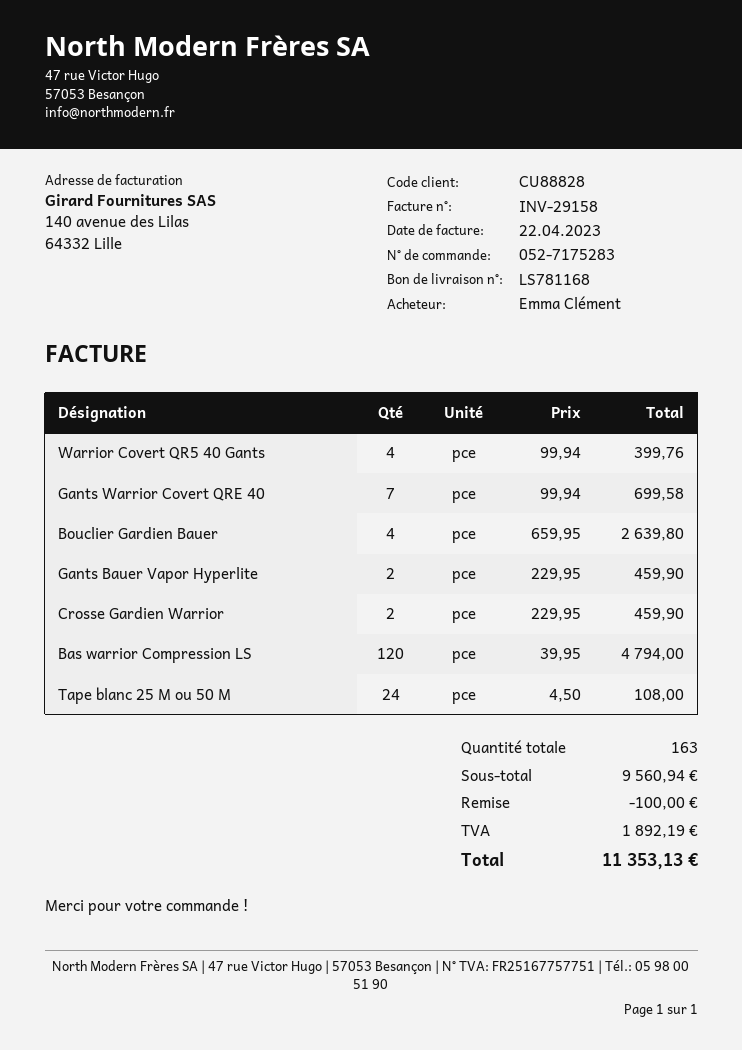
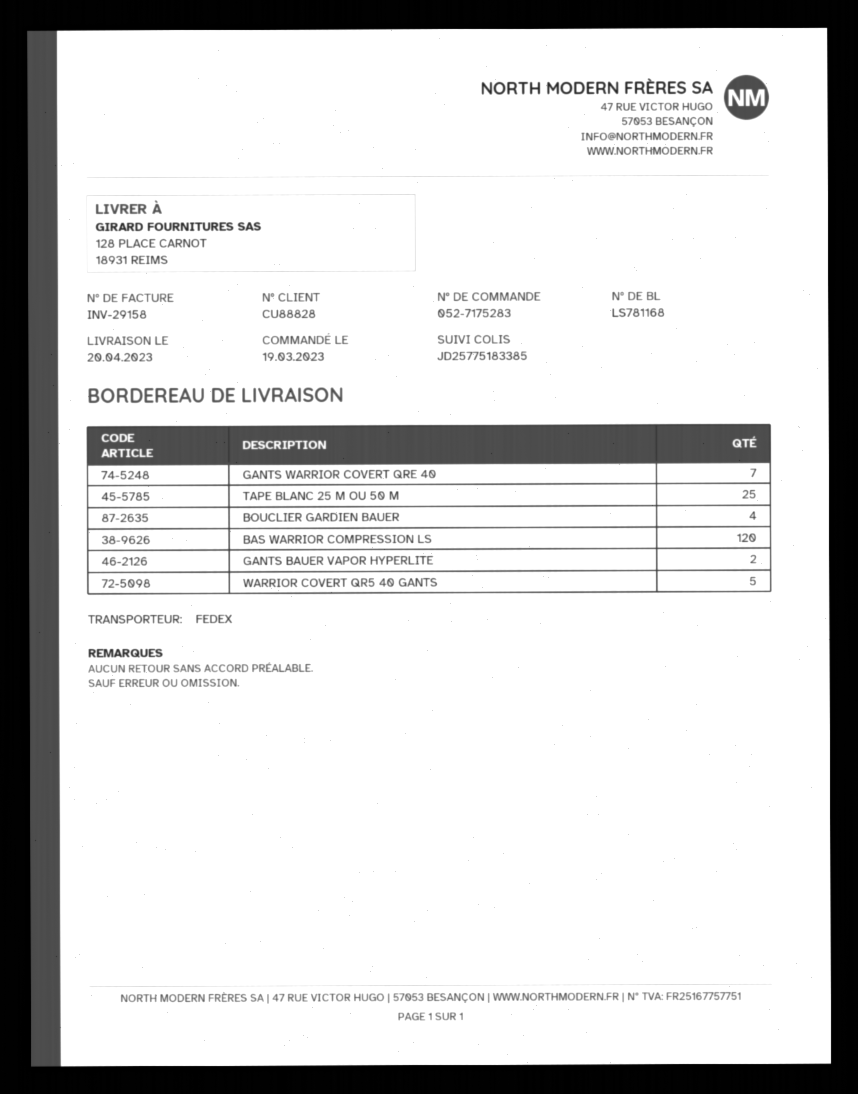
Warrior Covert QR5 40 Gants: 4 -> 5
Crosse Gardien Warrior: 2 -> none
Tape blanc 25 M ou 50 M: 24 -> 25

